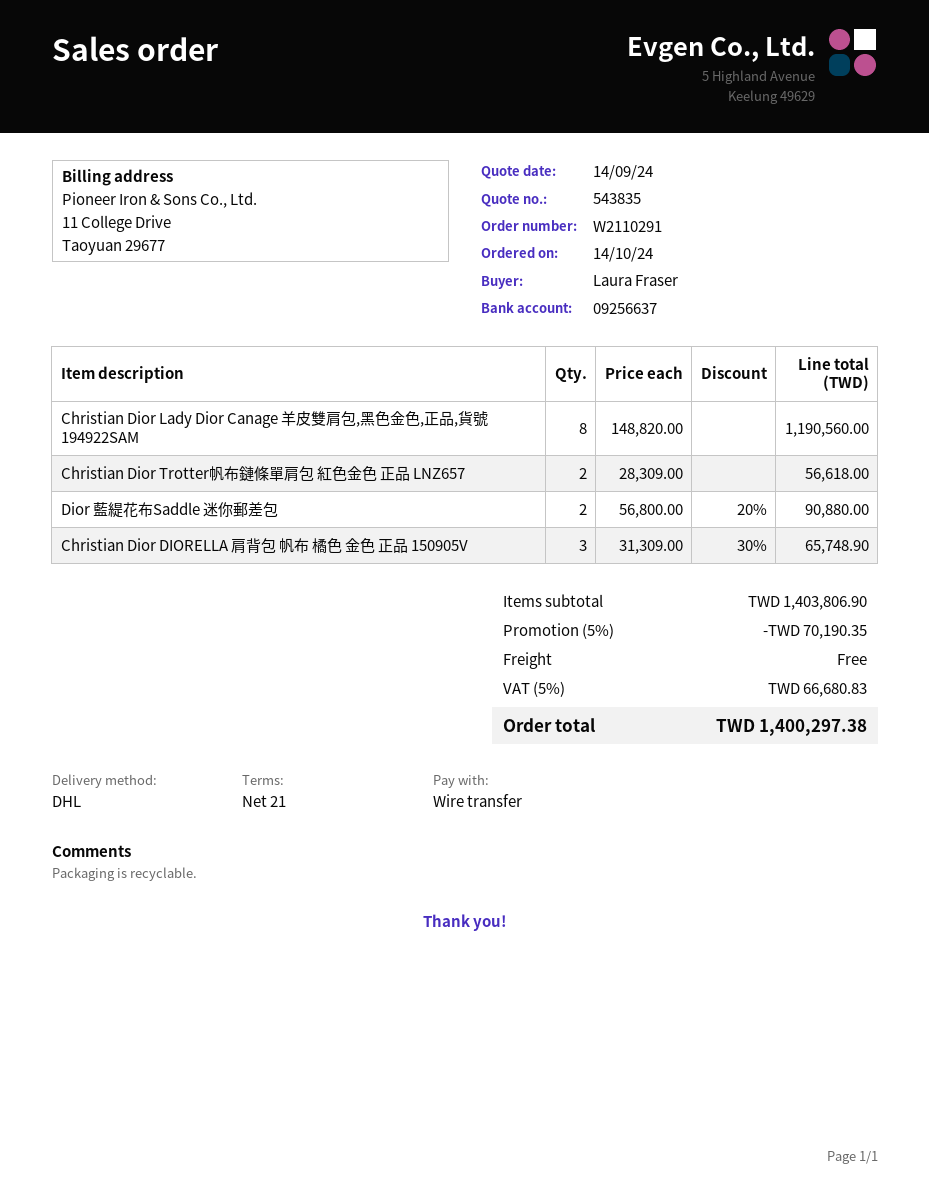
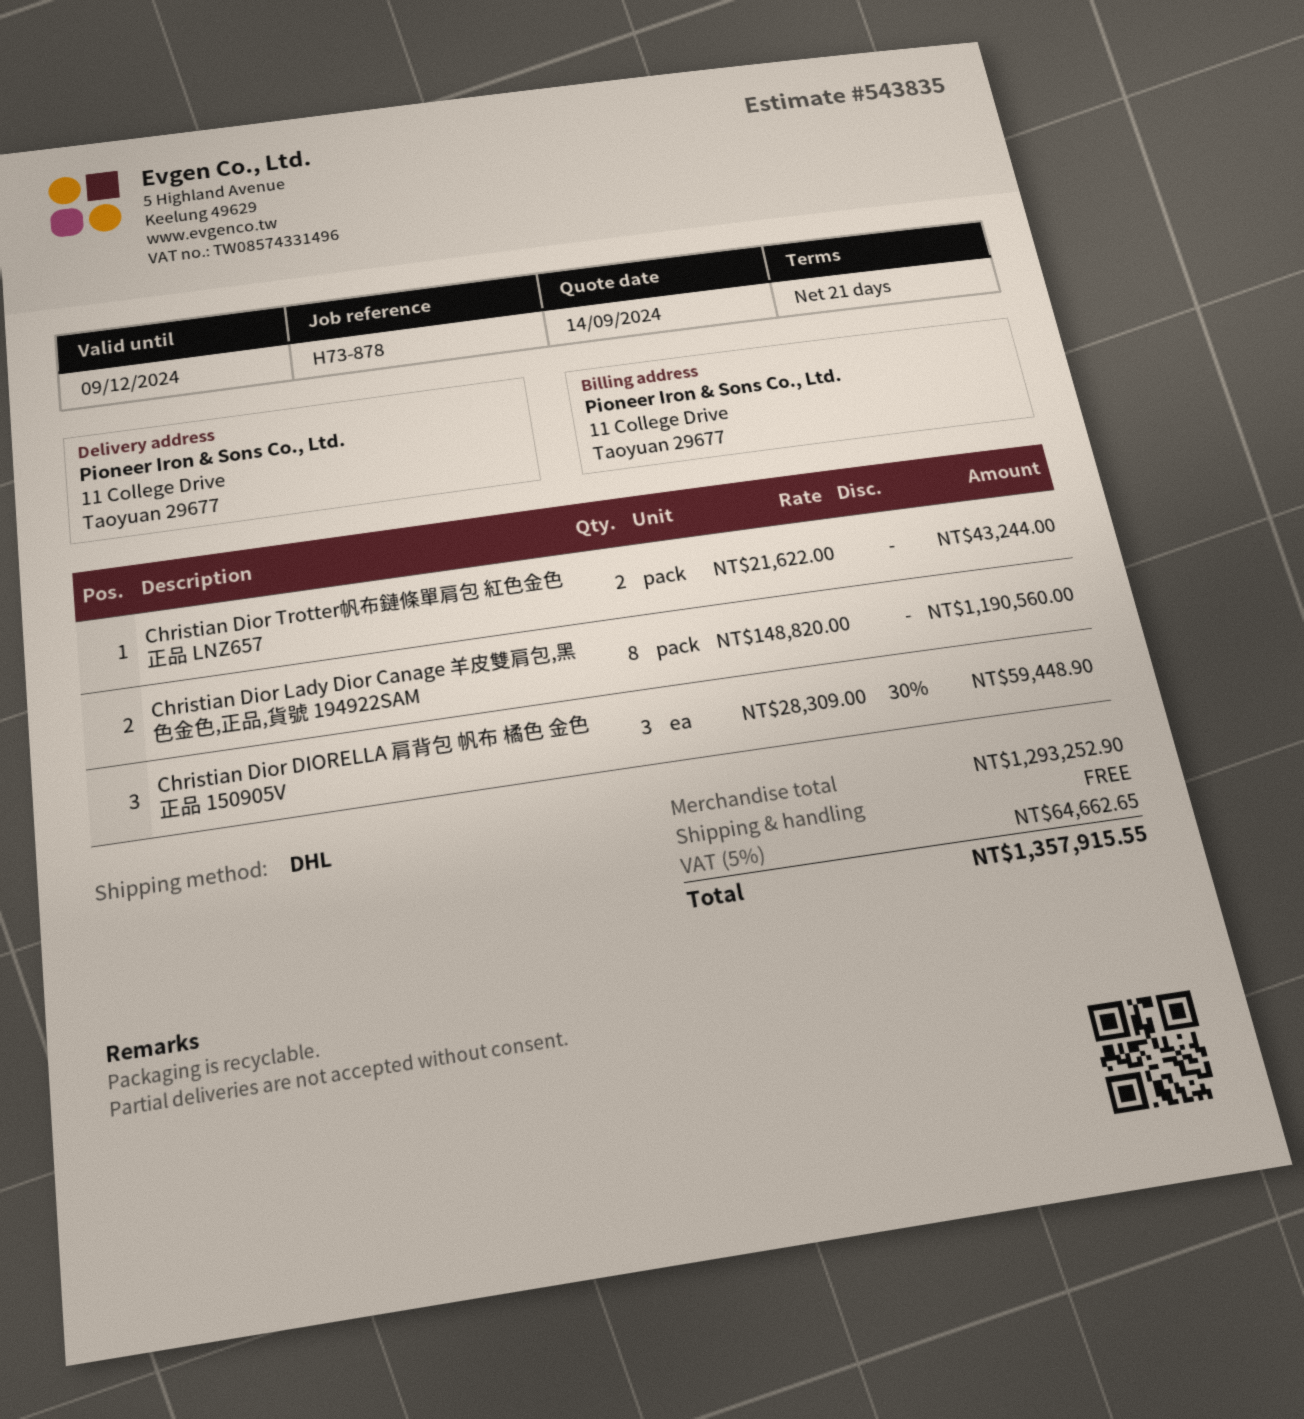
Christian Dior Trotter帆布鏈條單肩包 紅色金色 正品 LNZ657: 2 x 28309.00 = 56618.00 -> 2 x 21622.00 = 43244.00
Dior 藍緹花布Saddle 迷你郵差包: 2 x 56800.00 - 20% = 90880.00 -> none
Christian Dior DIORELLA 肩背包 帆布 橘色 金色 正品 150905V: 3 x 31309.00 - 30% = 65748.90 -> 3 x 28309.00 - 30% = 59448.90
subtotal: 1403806.90 -> 1293252.90
discount: 5% = 70190.35 -> none
tax: 5% = 66680.83 -> 5% = 64662.65
total: 1400297.38 -> 1357915.55

